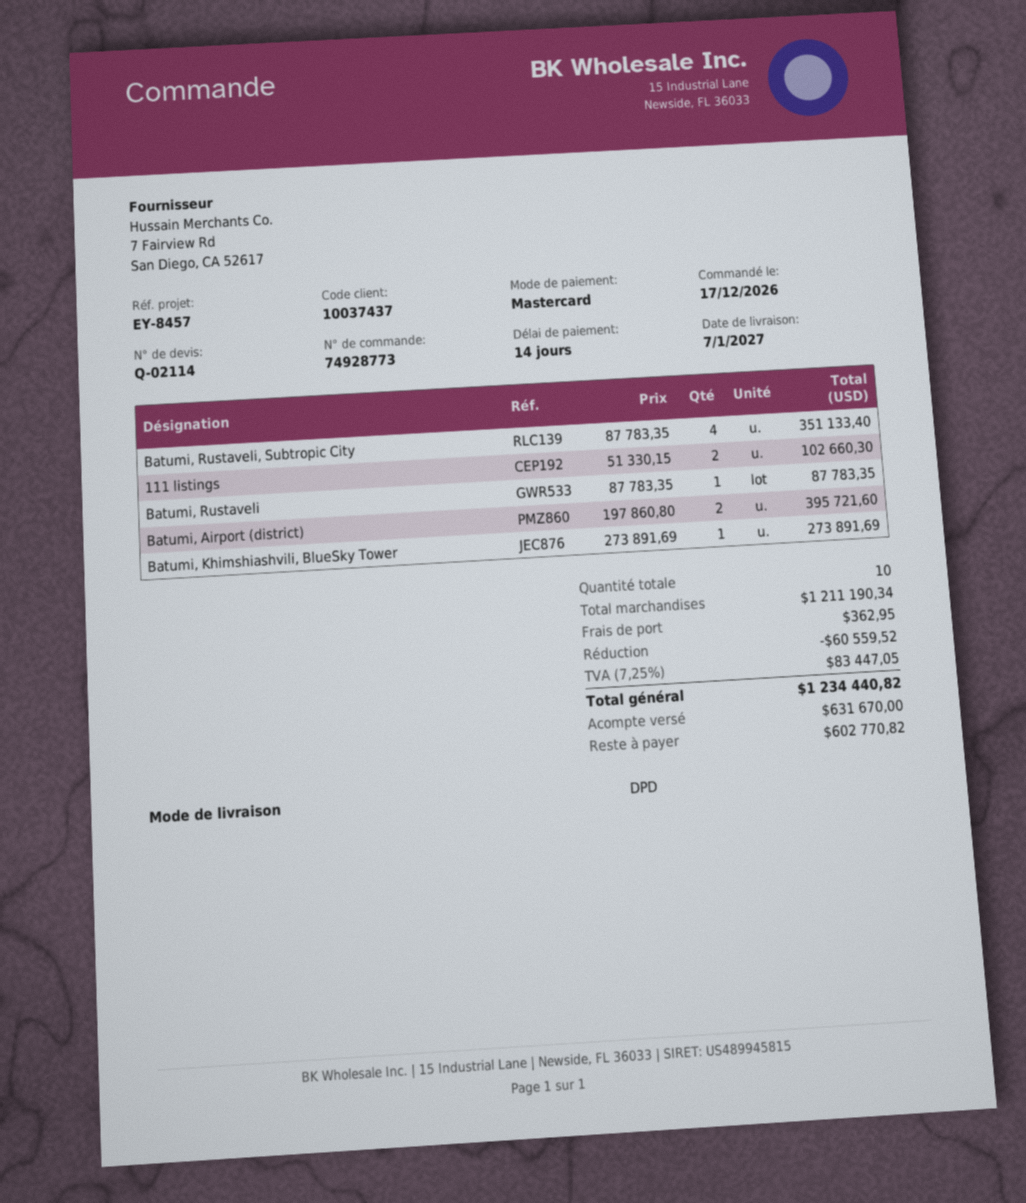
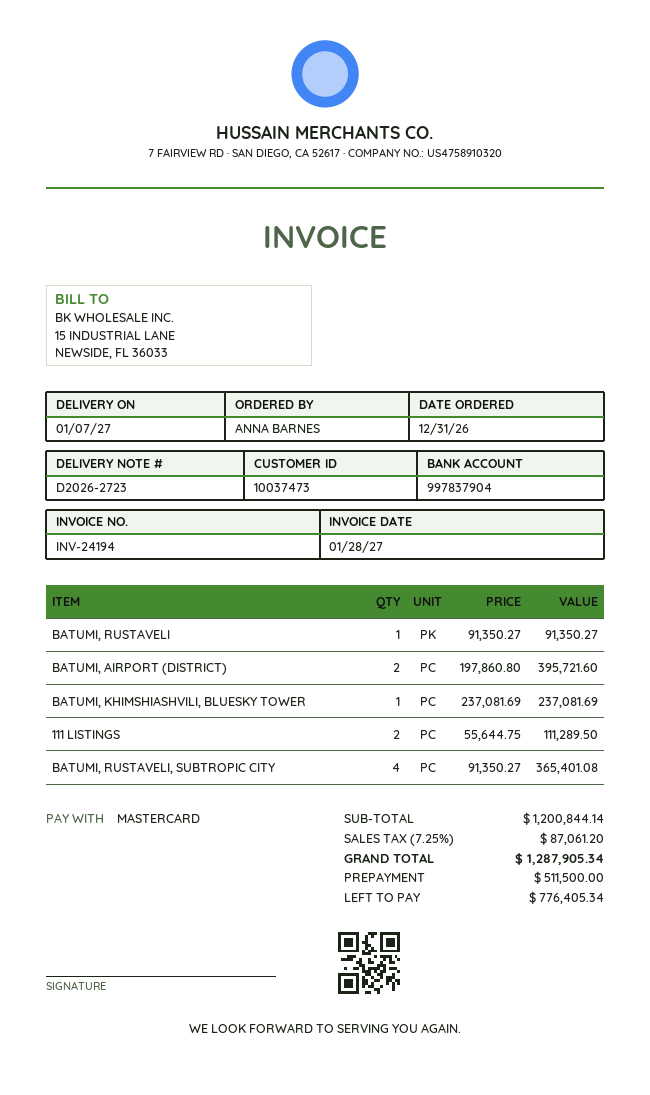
order date: 2026-12-17 -> 2026-12-31
customer number: 10037437 -> 10037473
Batumi, Rustaveli, Subtropic City: 4 x 87783.35 = 351133.40 -> 4 x 91350.27 = 365401.08
111 listings: 2 x 51330.15 = 102660.30 -> 2 x 55644.75 = 111289.50
Batumi, Rustaveli: 1 x 87783.35 = 87783.35 -> 1 x 91350.27 = 91350.27
Batumi, Khimshiashvili, BlueSky Tower: 1 x 273891.69 = 273891.69 -> 1 x 237081.69 = 237081.69
subtotal: 1211190.34 -> 1200844.14
discount: 60559.52 -> none
shipping: 362.95 -> none
tax: 7.25% = 83447.05 -> 7.25% = 87061.20
total: 1234440.82 -> 1287905.34
deposit: 631670.00 -> 511500.00
balance: 602770.82 -> 776405.34

